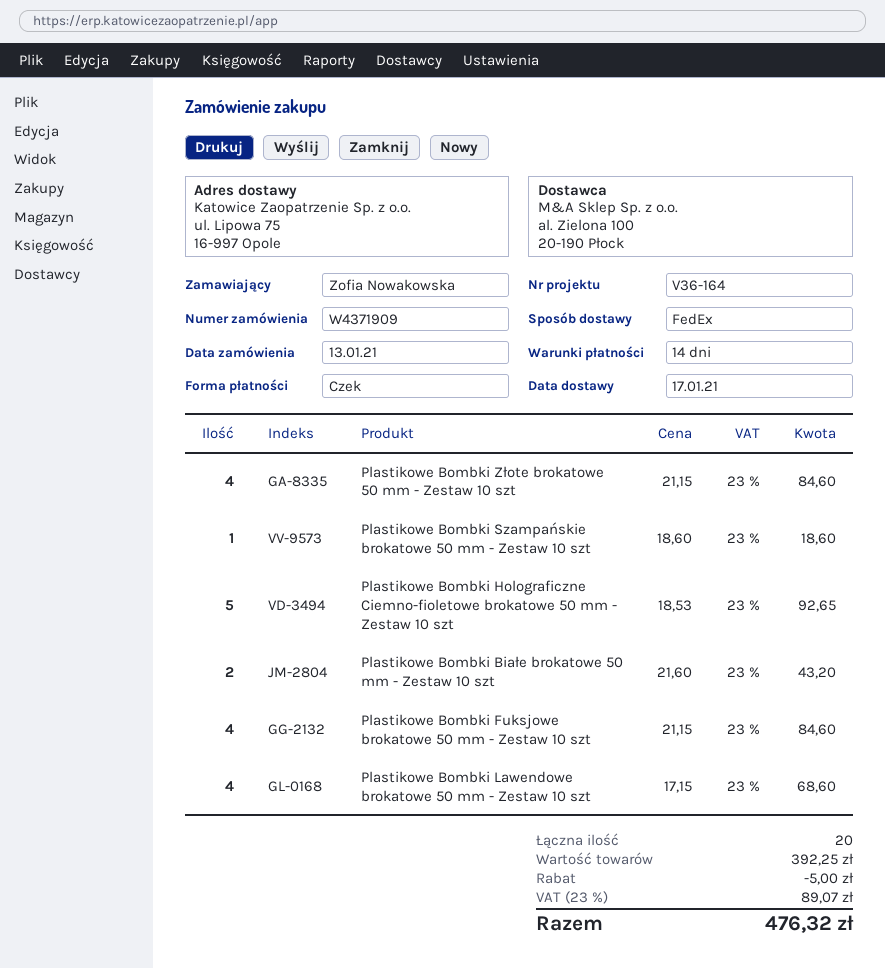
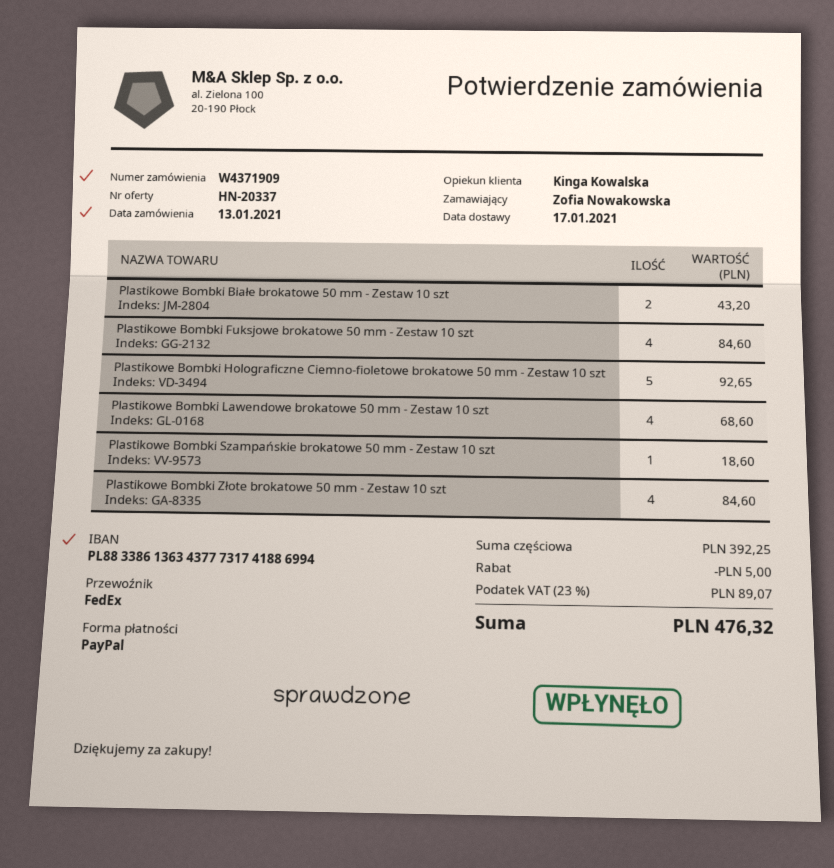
payment method: cheque -> PayPal

